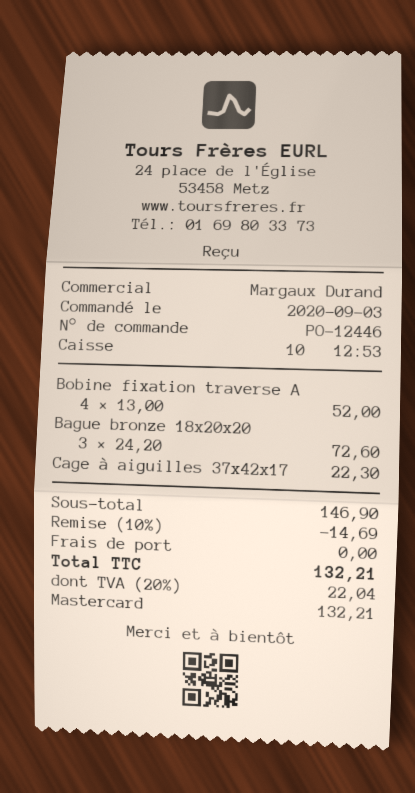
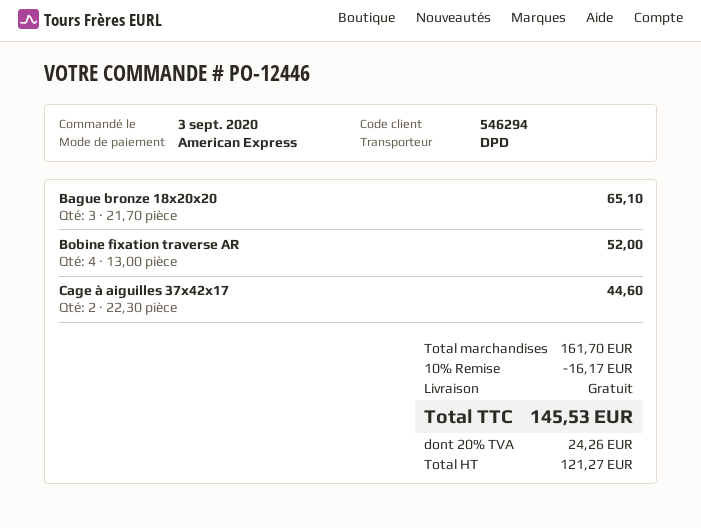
payment method: Mastercard -> American Express
Bague bronze 18x20x20: 3 x 24.20 = 72.60 -> 3 x 21.70 = 65.10
Cage à aiguilles 37x42x17: 1 x 22.30 = 22.30 -> 2 x 22.30 = 44.60
subtotal: 146.90 -> 161.70
discount: 10% = 14.69 -> 10% = 16.17
tax: 20% = 22.04 -> 20% = 24.26
total: 132.21 -> 145.53

